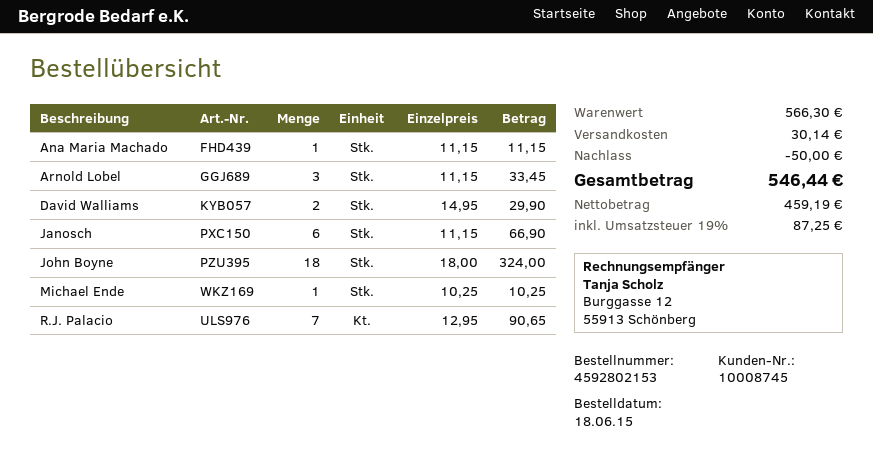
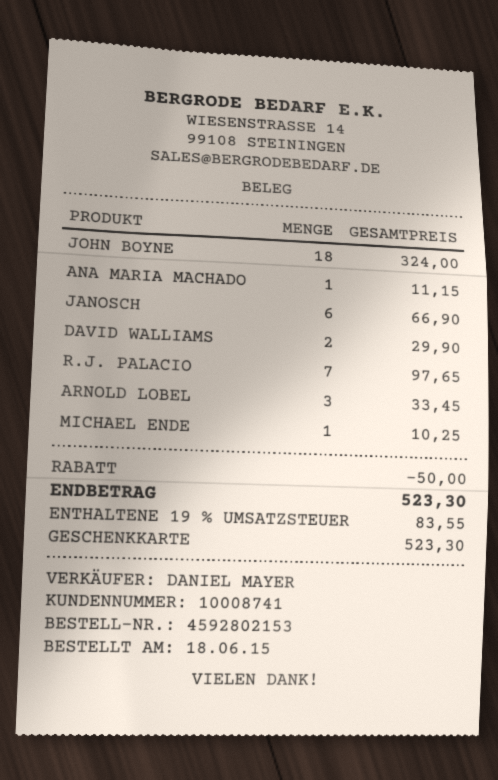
customer number: 10008745 -> 10008741
R.J. Palacio: 7 for 90.65 -> 7 for 97.65
shipping: 30.14 -> none
tax: 19% = 87.25 -> 19% = 83.55
total: 546.44 -> 523.30

